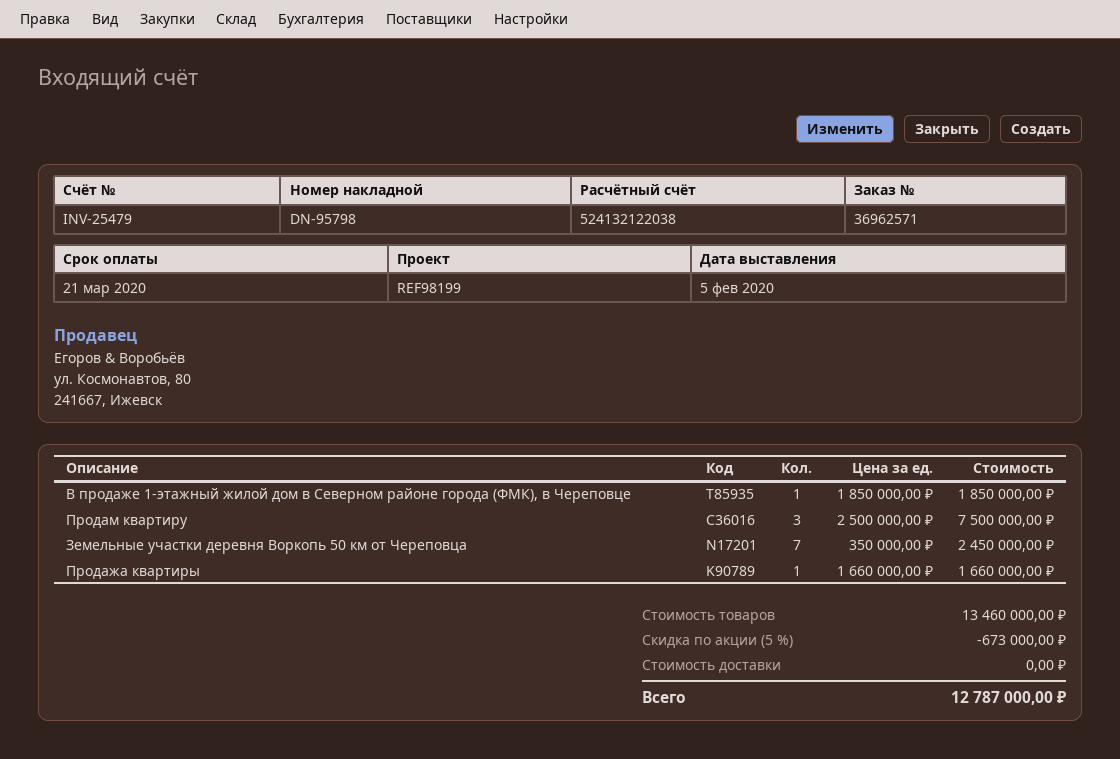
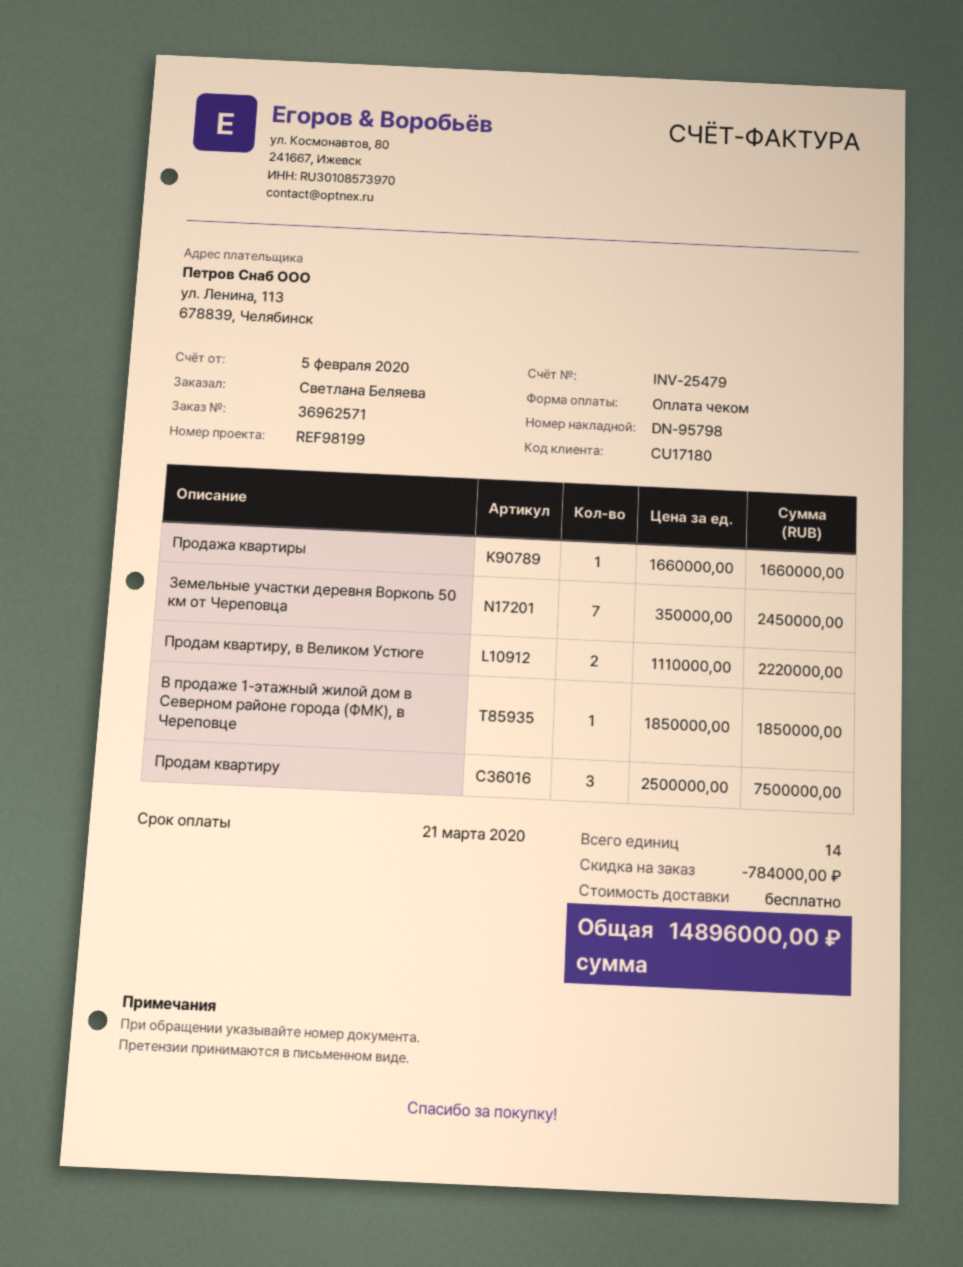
Продам квартиру, в Великом Устюге: none -> 2 x 1110000.00 = 2220000.00
discount: 673000.00 -> 784000.00
total: 12787000.00 -> 14896000.00

